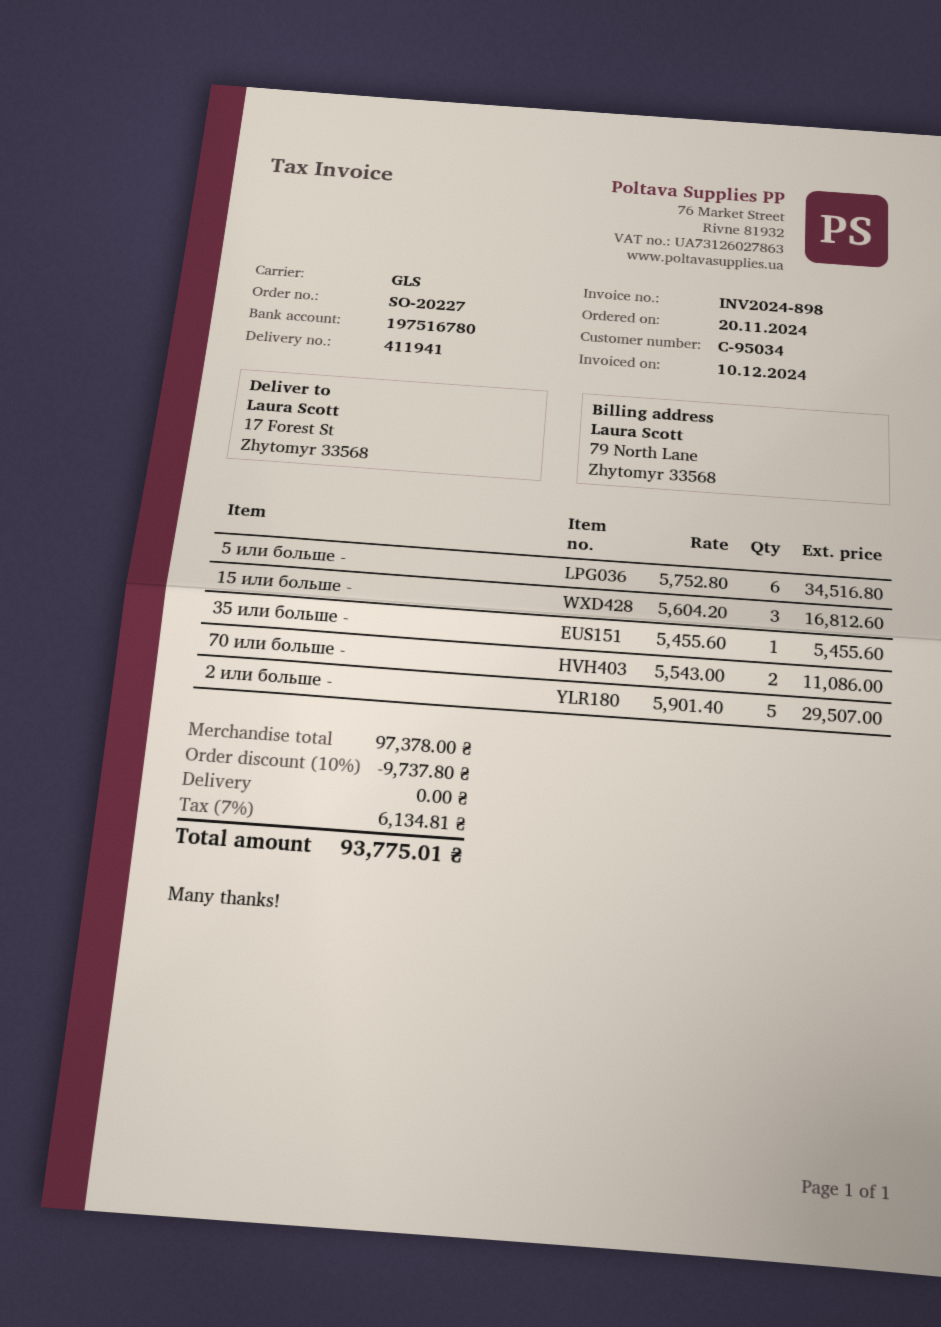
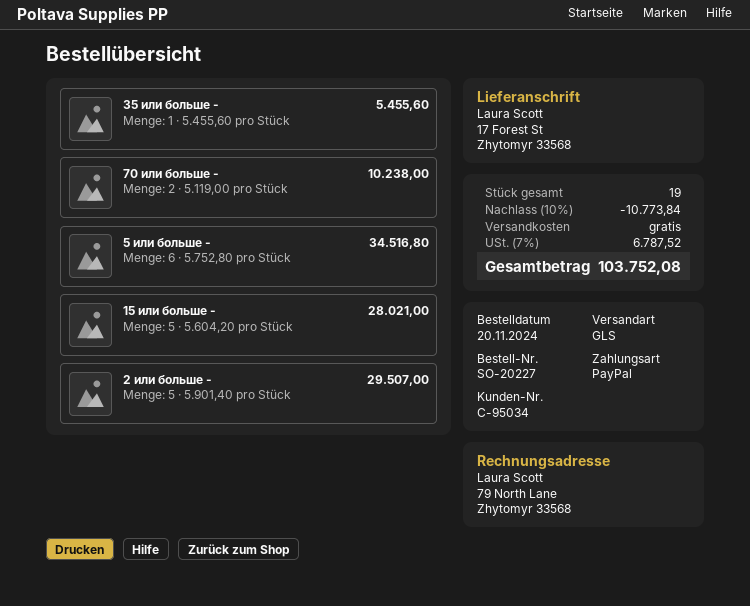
15 или больше -: 3 x 5604.20 = 16812.60 -> 5 x 5604.20 = 28021.00
70 или больше -: 2 x 5543.00 = 11086.00 -> 2 x 5119.00 = 10238.00
discount: 10% = 9737.80 -> 10% = 10773.84
tax: 7% = 6134.81 -> 7% = 6787.52
total: 93775.01 -> 103752.08

